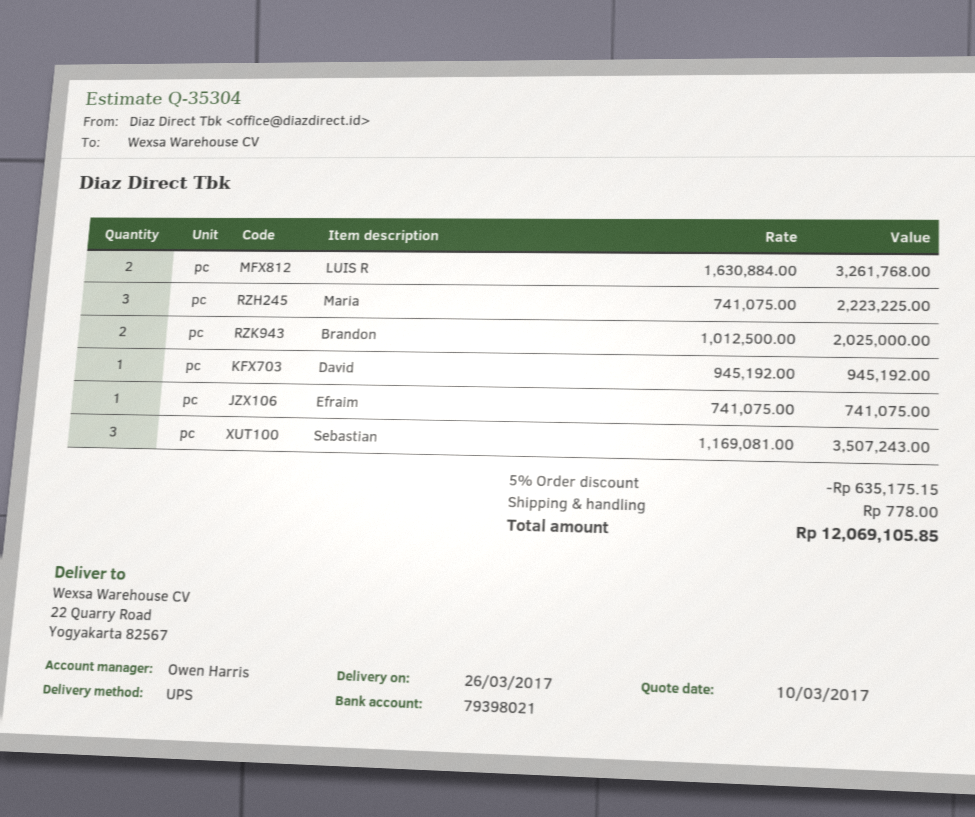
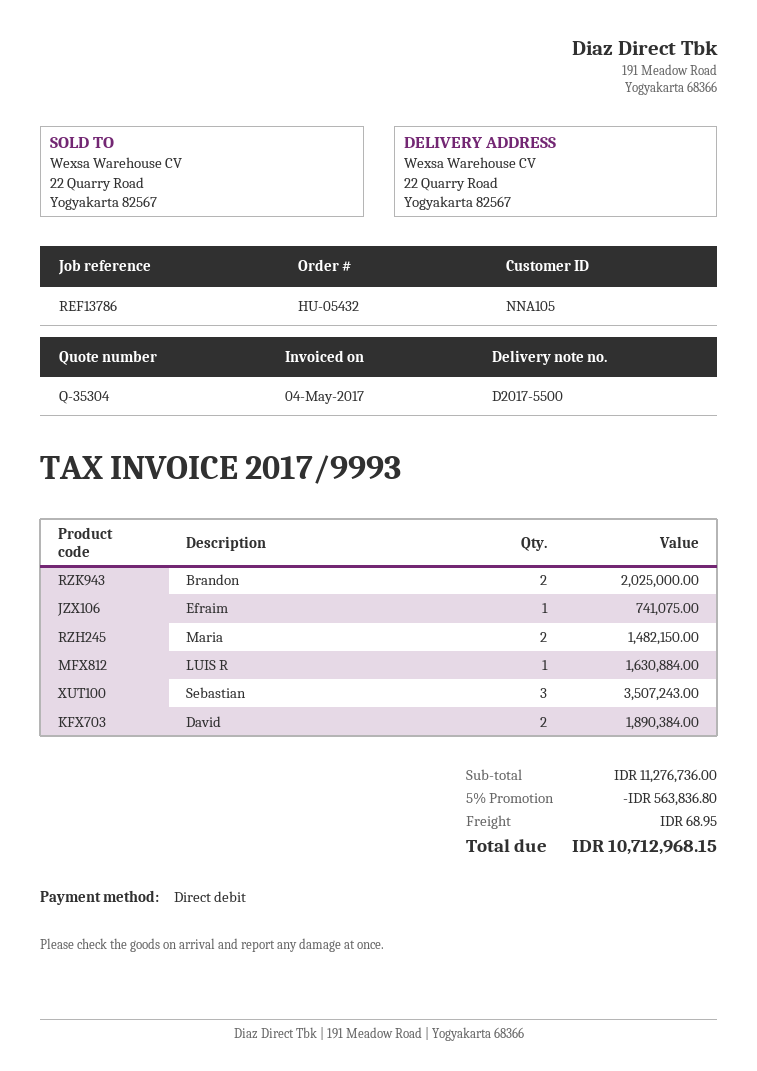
LUIS R: 2 for 3261768.00 -> 1 for 1630884.00
Maria: 3 for 2223225.00 -> 2 for 1482150.00
David: 1 for 945192.00 -> 2 for 1890384.00
discount: 5% = 635175.15 -> 5% = 563836.80
shipping: 778.00 -> 68.95
total: 12069105.85 -> 10712968.15

